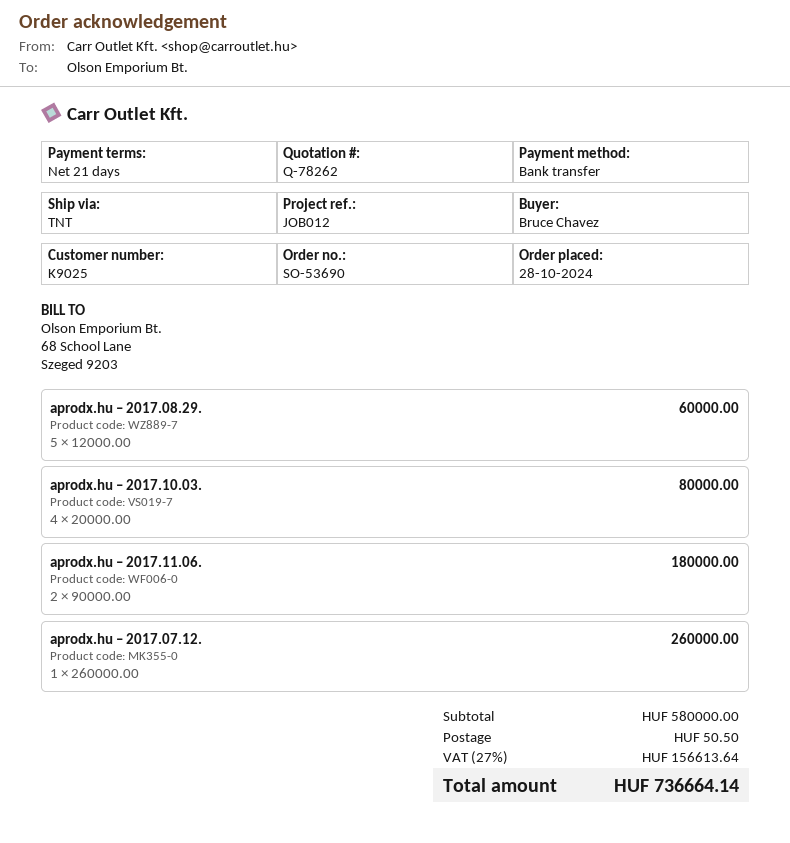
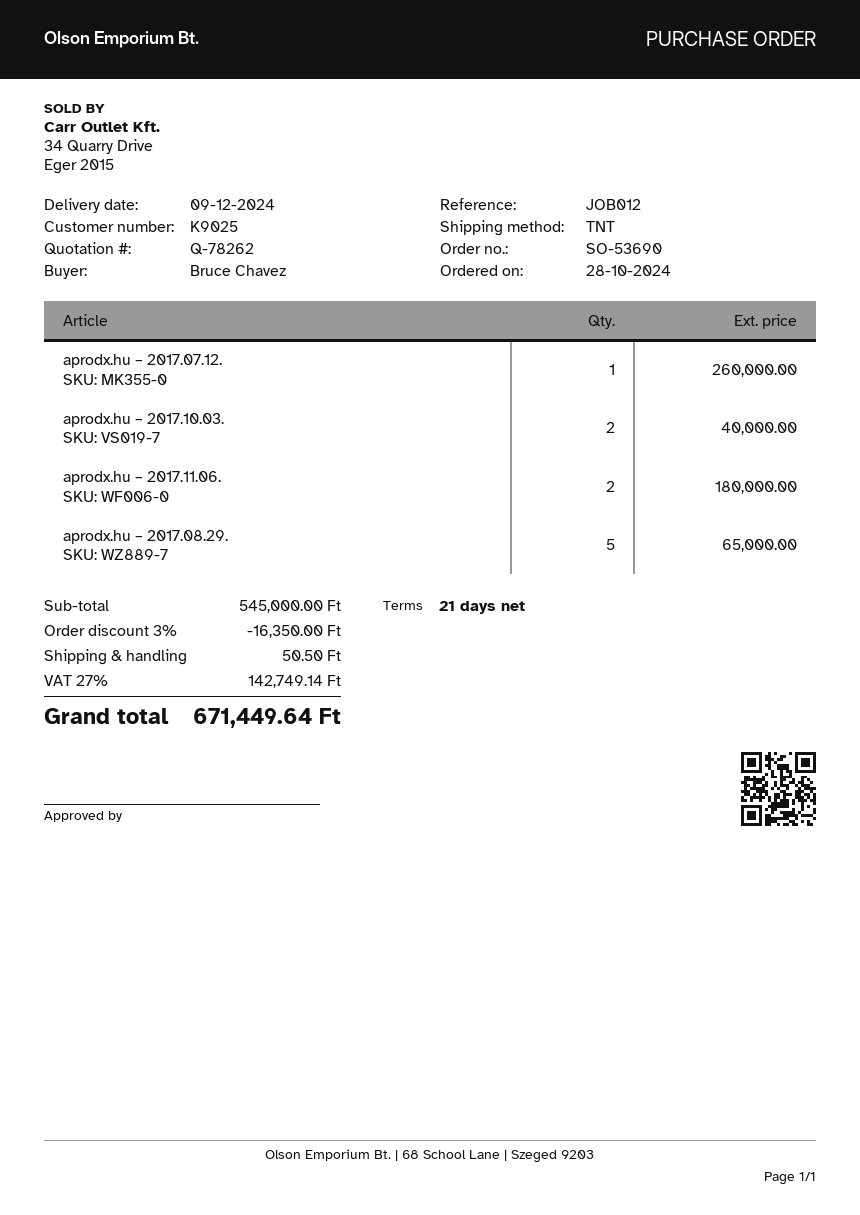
aprodx.hu – 2017.08.29.: 5 for 60000.00 -> 5 for 65000.00
aprodx.hu – 2017.10.03.: 4 for 80000.00 -> 2 for 40000.00
subtotal: 580000.00 -> 545000.00
discount: none -> 3% = 16350.00
tax: 27% = 156613.64 -> 27% = 142749.14
total: 736664.14 -> 671449.64

